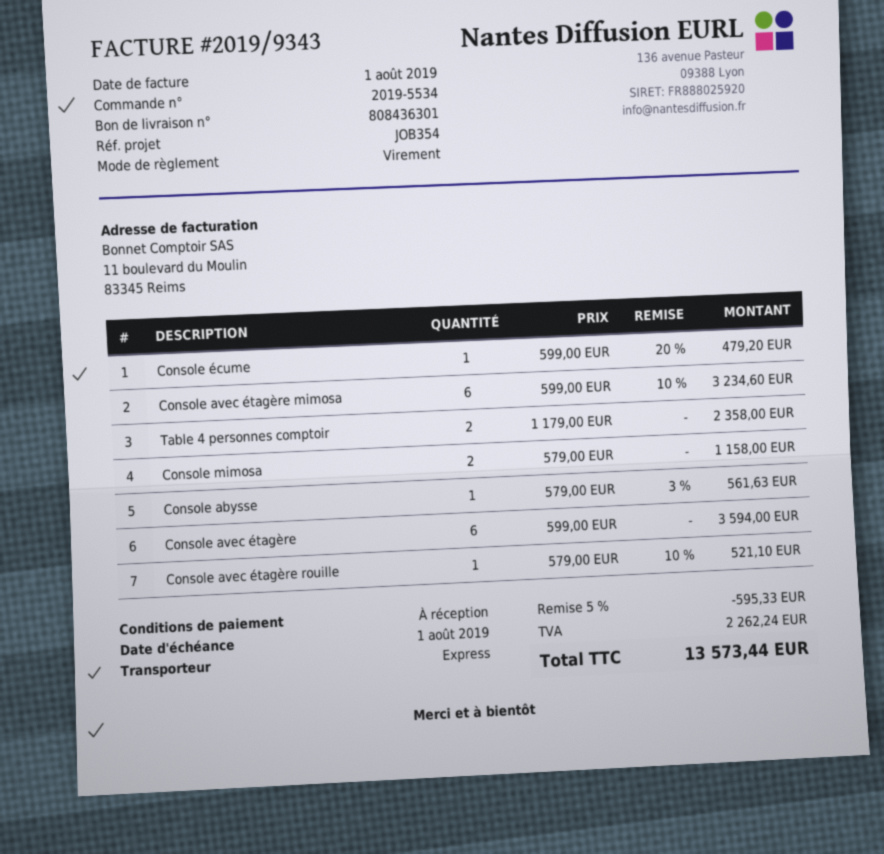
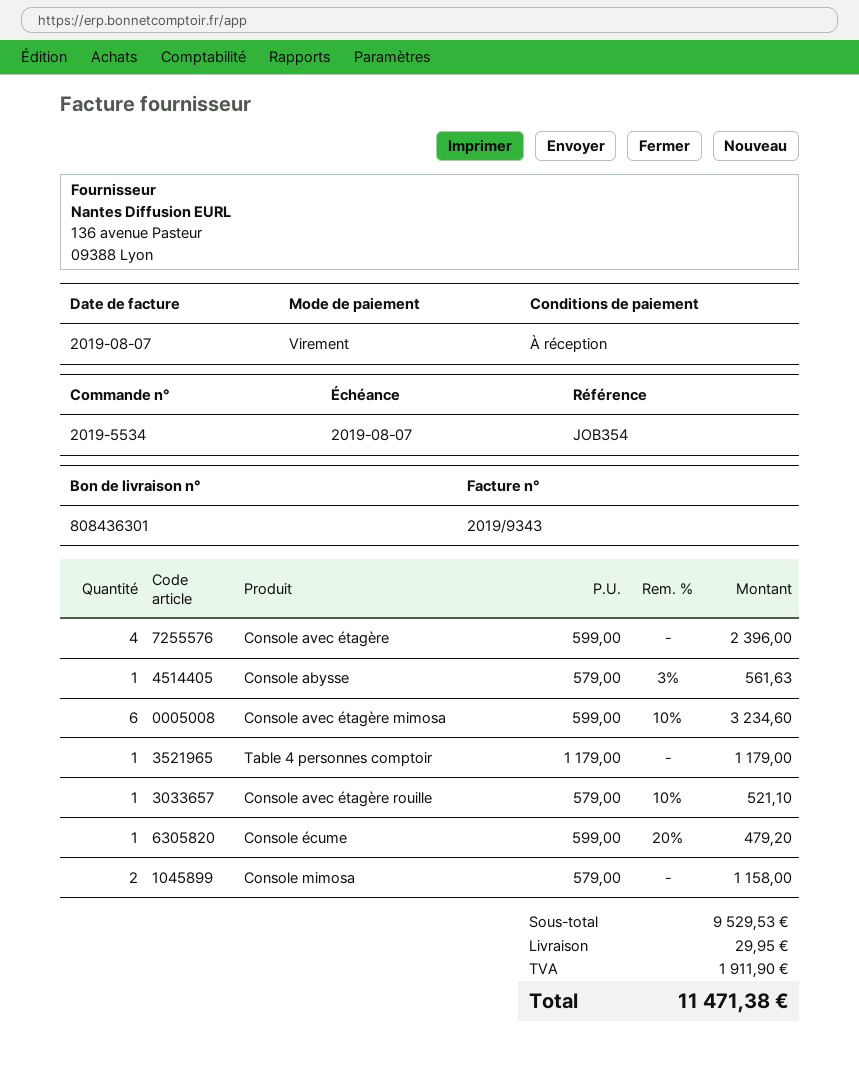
invoice date: 2019-08-01 -> 2019-08-07
due date: 2019-08-01 -> 2019-08-07
Table 4 personnes comptoir: 2 x 1179.00 = 2358.00 -> 1 x 1179.00 = 1179.00
Console avec étagère: 6 x 599.00 = 3594.00 -> 4 x 599.00 = 2396.00
discount: 5% = 595.33 -> none
shipping: none -> 29.95
tax: 2262.24 -> 1911.90
total: 13573.44 -> 11471.38

